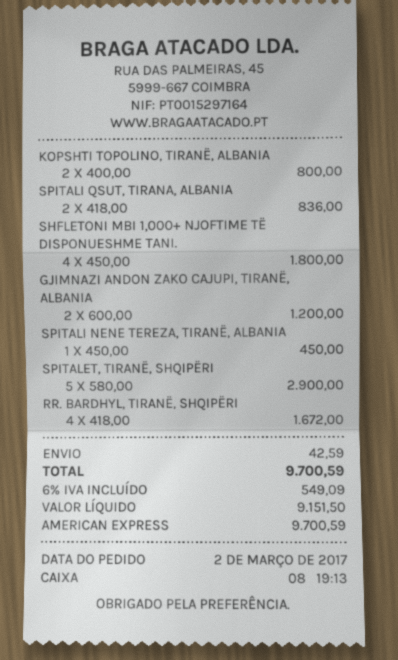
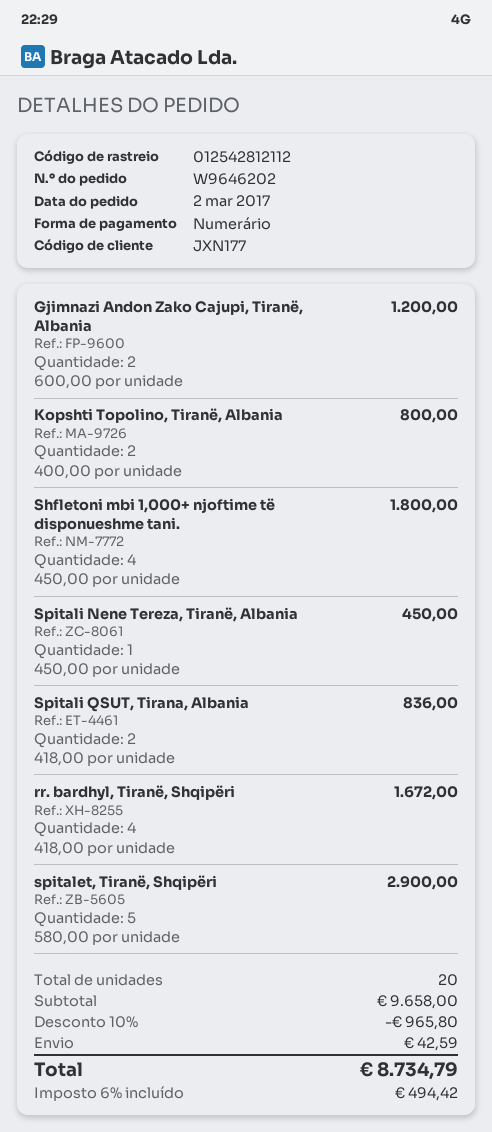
payment method: American Express -> cash
discount: none -> 10% = 965.80
tax: 6% = 549.09 -> 6% = 494.42
total: 9700.59 -> 8734.79

